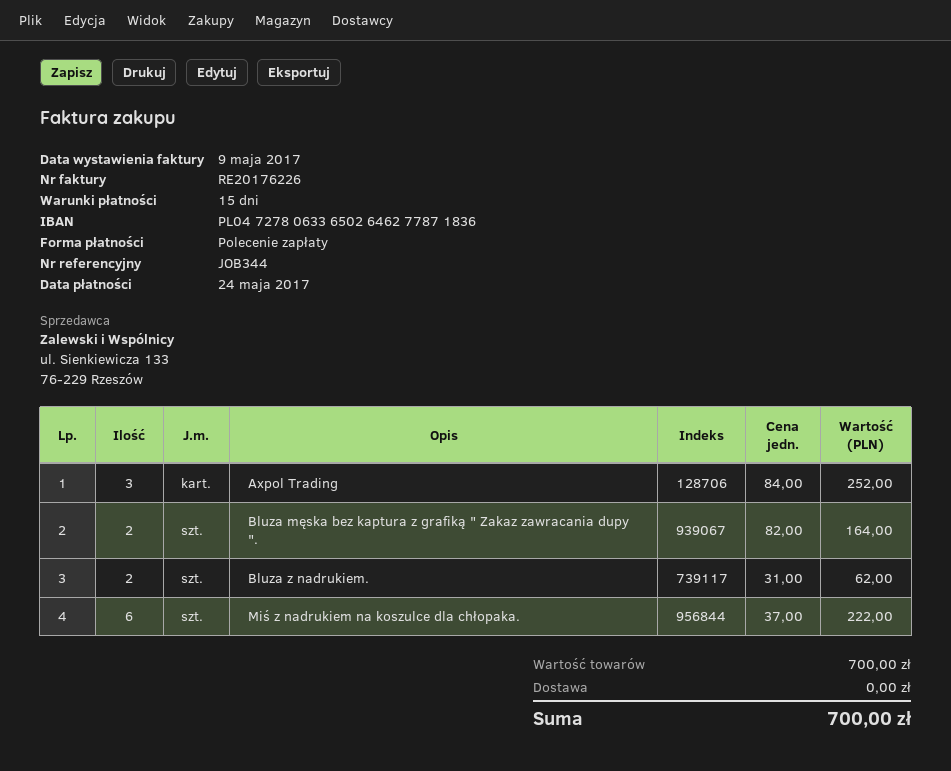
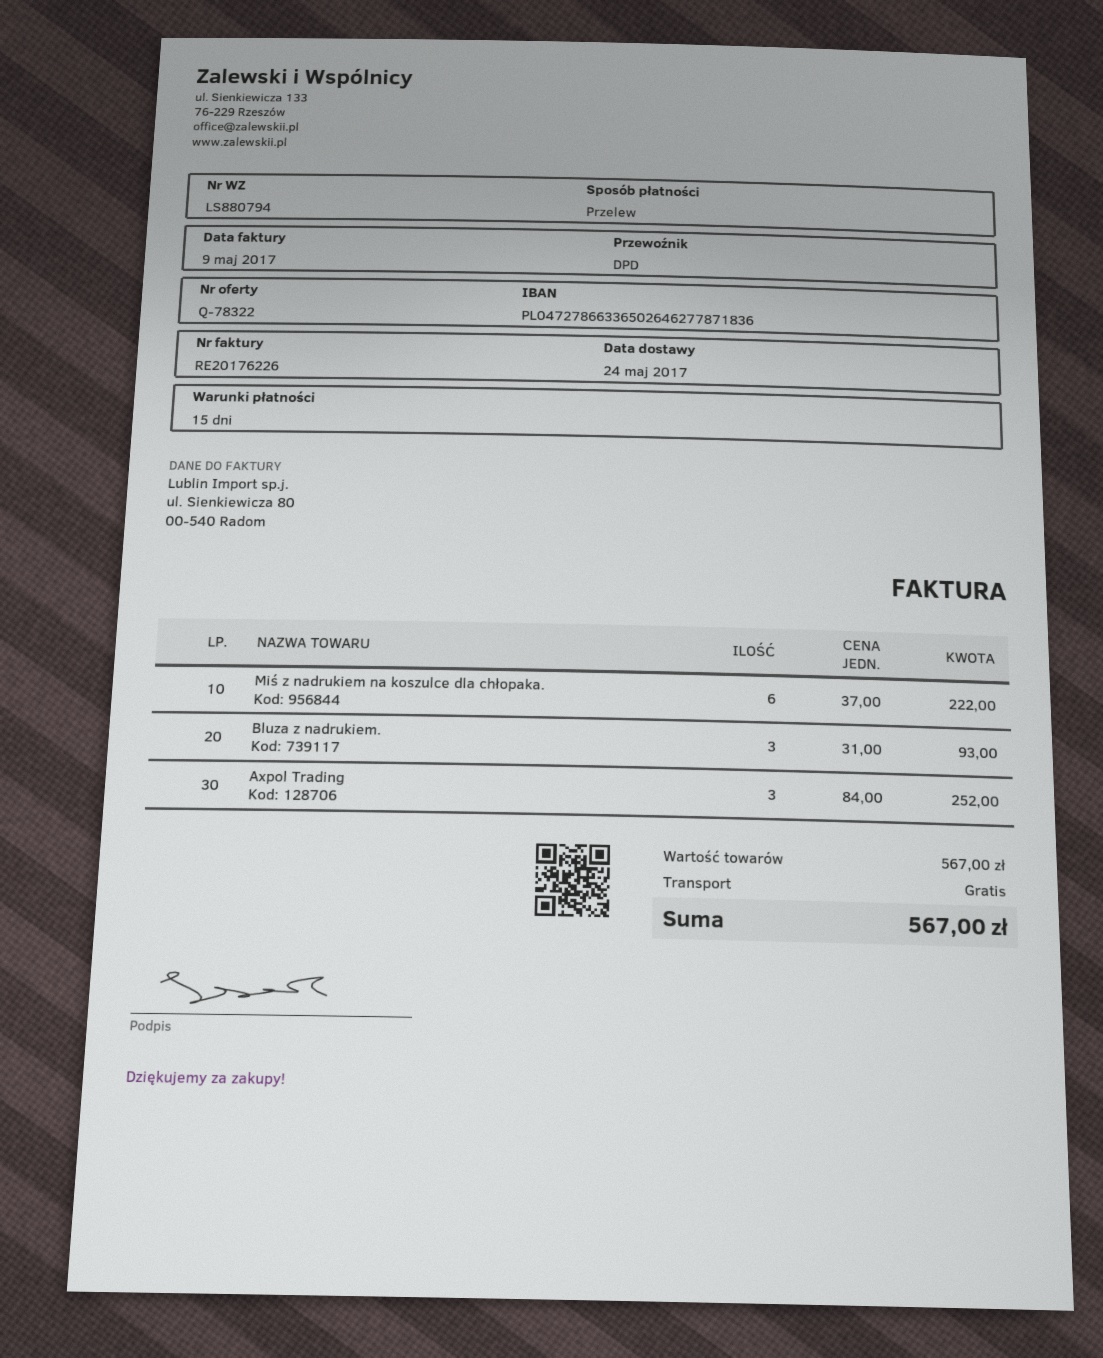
payment method: direct debit -> bank transfer
bank account: PL04727806336502646277871836 -> PL04727866336502646277871836
Bluza męska bez kaptura z grafiką " Zakaz zawracania dupy ".: 2 x 82.00 = 164.00 -> none
Bluza z nadrukiem.: 2 x 31.00 = 62.00 -> 3 x 31.00 = 93.00
subtotal: 700.00 -> 567.00
total: 700.00 -> 567.00

